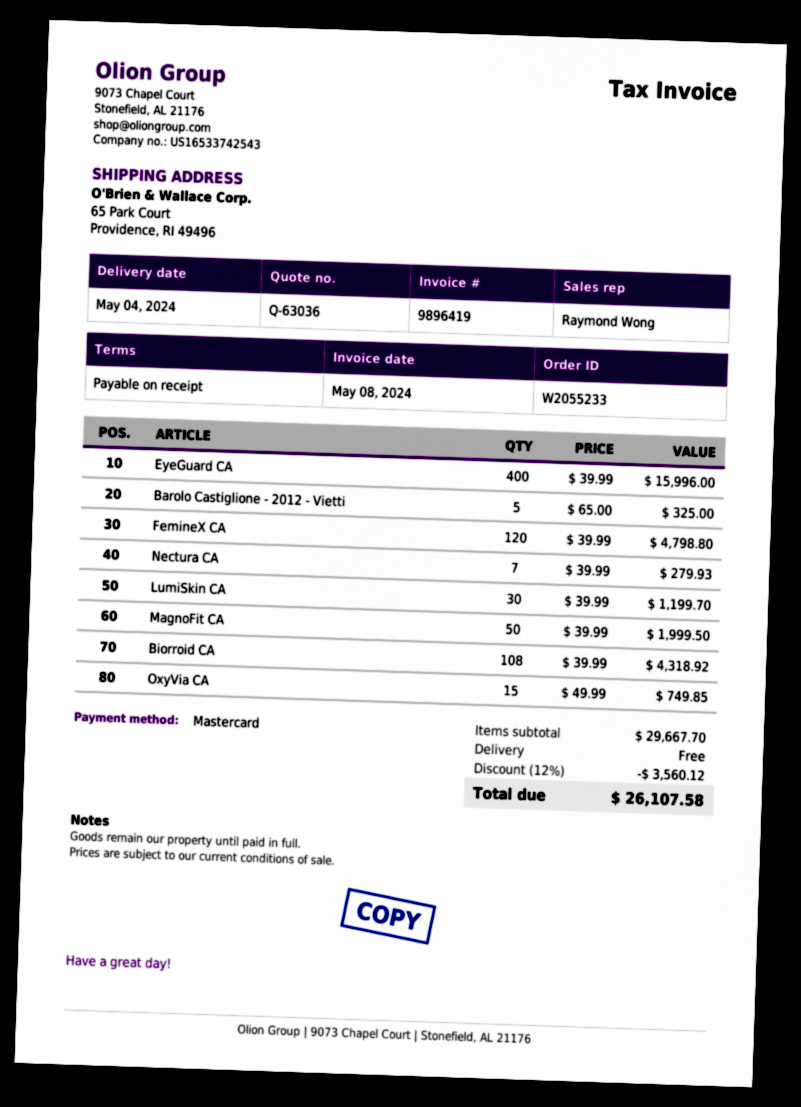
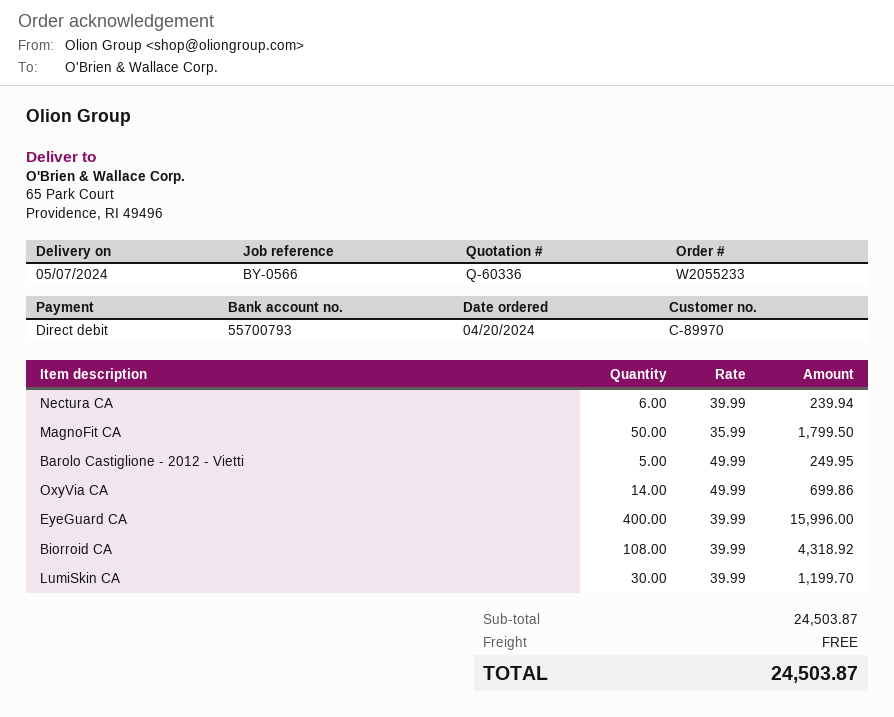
quote number: Q-63036 -> Q-60336
delivery date: 2024-05-04 -> 2024-05-07
payment method: Mastercard -> direct debit
Barolo Castiglione - 2012 - Vietti: 5 x 65.00 = 325.00 -> 5 x 49.99 = 249.95
FemineX CA: 120 x 39.99 = 4798.80 -> none
Nectura CA: 7 x 39.99 = 279.93 -> 6 x 39.99 = 239.94
MagnoFit CA: 50 x 39.99 = 1999.50 -> 50 x 35.99 = 1799.50
OxyVia CA: 15 x 49.99 = 749.85 -> 14 x 49.99 = 699.86
subtotal: 29667.70 -> 24503.87
discount: 12% = 3560.12 -> none
total: 26107.58 -> 24503.87

